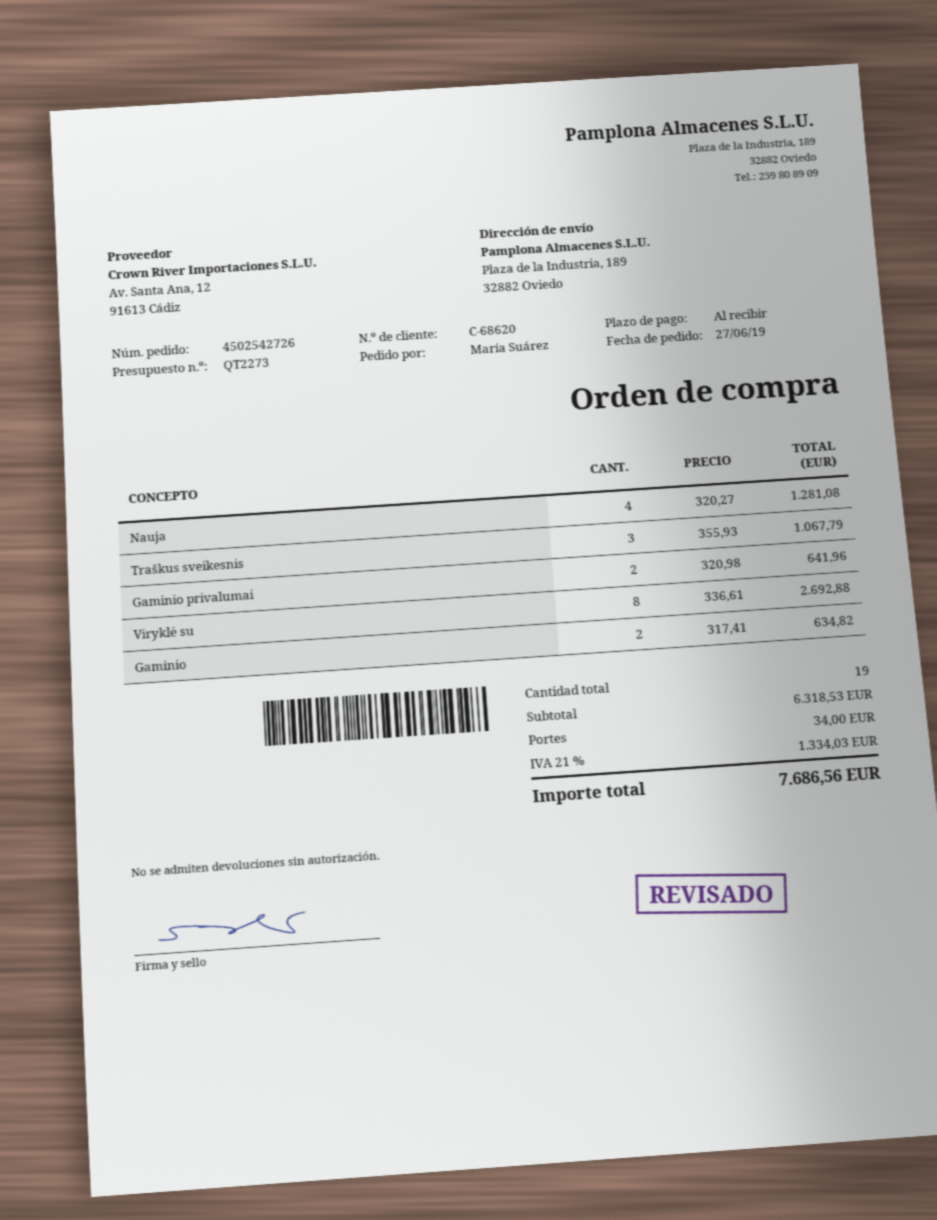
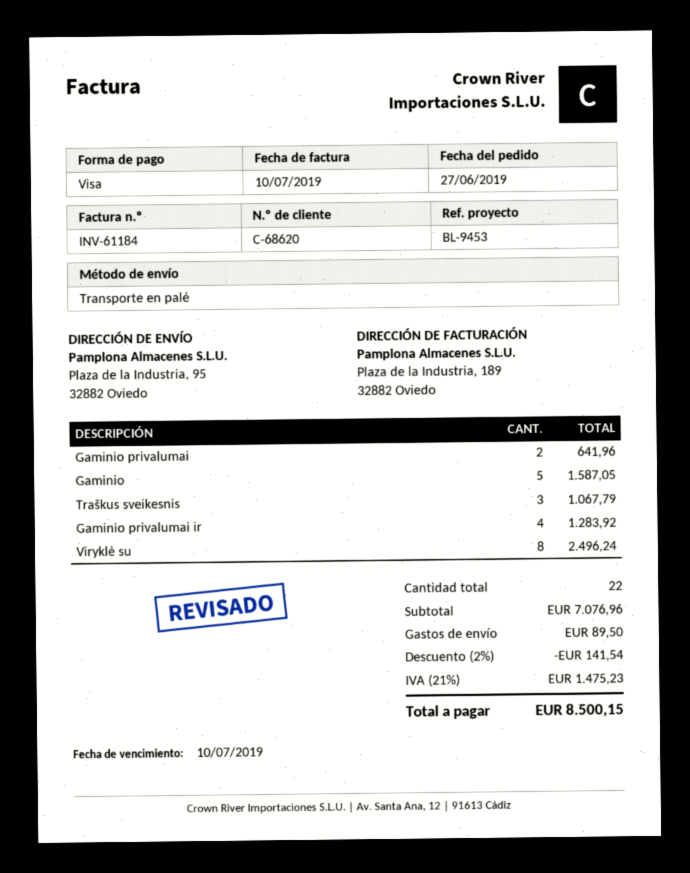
ship to: Plaza de la Industria, 189, 32882 Oviedo -> Plaza de la Industria, 95, 32882 Oviedo
Nauja: 4 for 1281.08 -> none
Viryklė su: 8 for 2692.88 -> 8 for 2496.24
Gaminio: 2 for 634.82 -> 5 for 1587.05
Gaminio privalumai ir: none -> 4 for 1283.92
total quantity: 19 -> 22
subtotal: 6318.53 -> 7076.96
discount: none -> 2% = 141.54
shipping: 34.00 -> 89.50
tax: 21% = 1334.03 -> 21% = 1475.23
total: 7686.56 -> 8500.15

